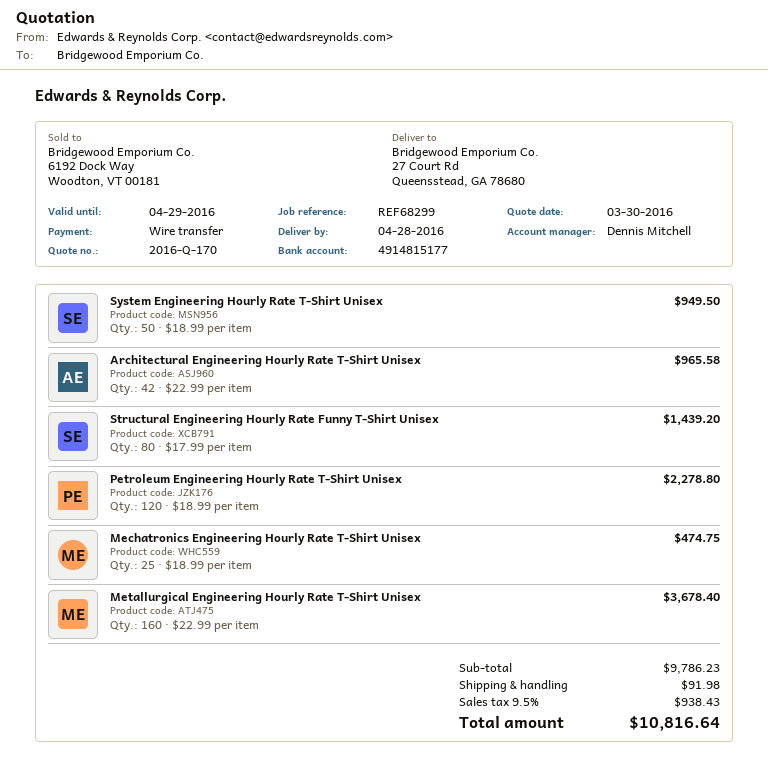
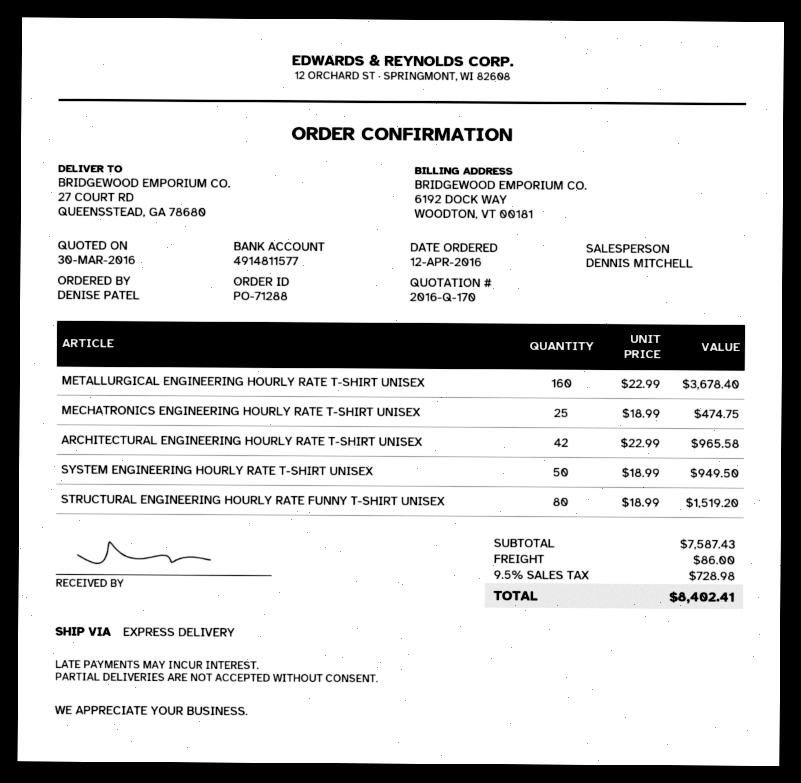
bank account: 4914815177 -> 4914811577
Structural Engineering Hourly Rate Funny T-Shirt Unisex: 80 x 17.99 = 1439.20 -> 80 x 18.99 = 1519.20
Petroleum Engineering Hourly Rate T-Shirt Unisex: 120 x 18.99 = 2278.80 -> none
subtotal: 9786.23 -> 7587.43
shipping: 91.98 -> 86.00
tax: 9.5% = 938.43 -> 9.5% = 728.98
total: 10816.64 -> 8402.41

